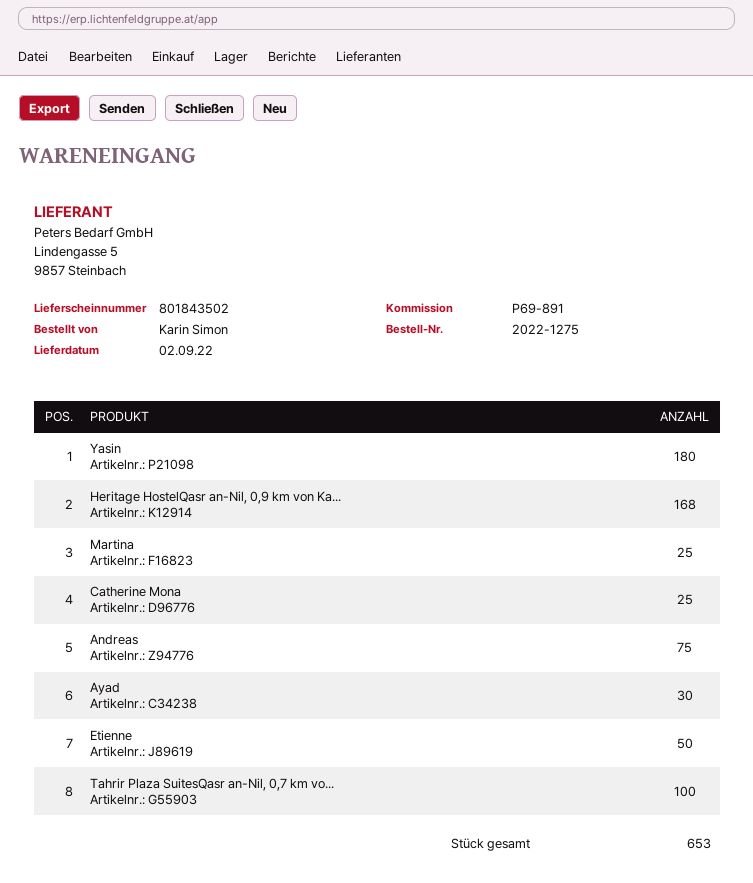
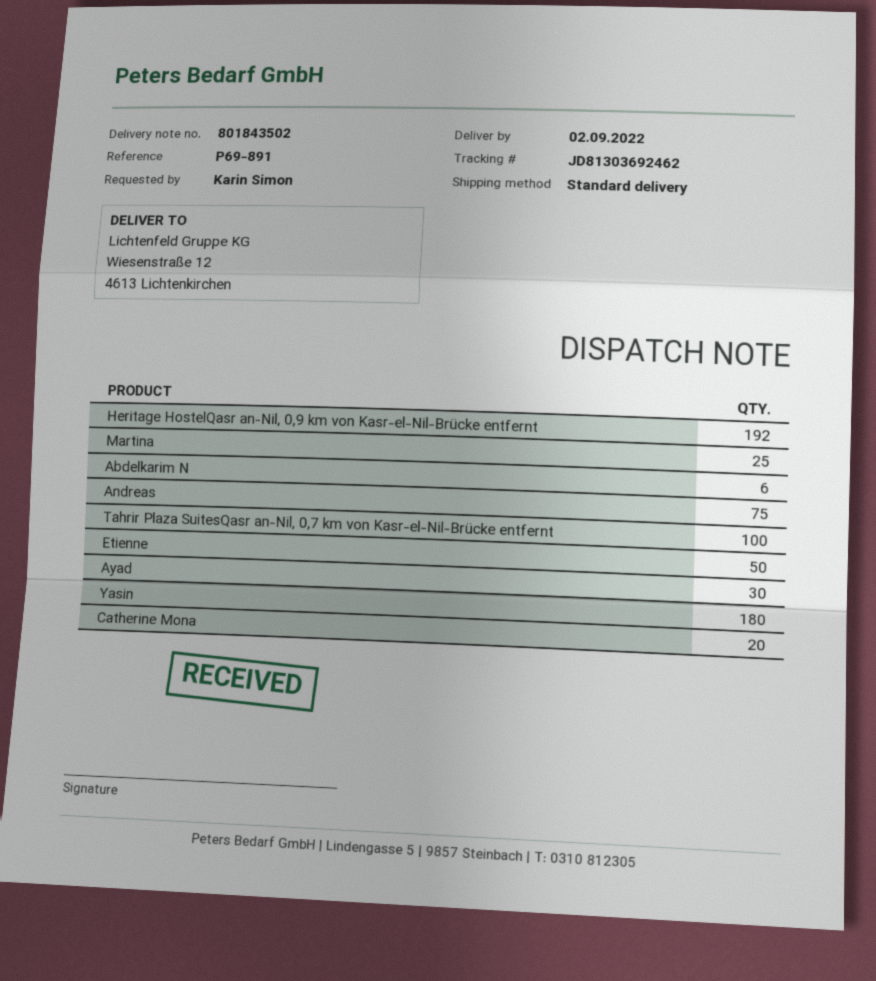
Heritage HostelQasr an-Nil, 0,9 km von Ka...: 168 -> 192
Catherine Mona: 25 -> 20
Abdelkarim N: none -> 6

